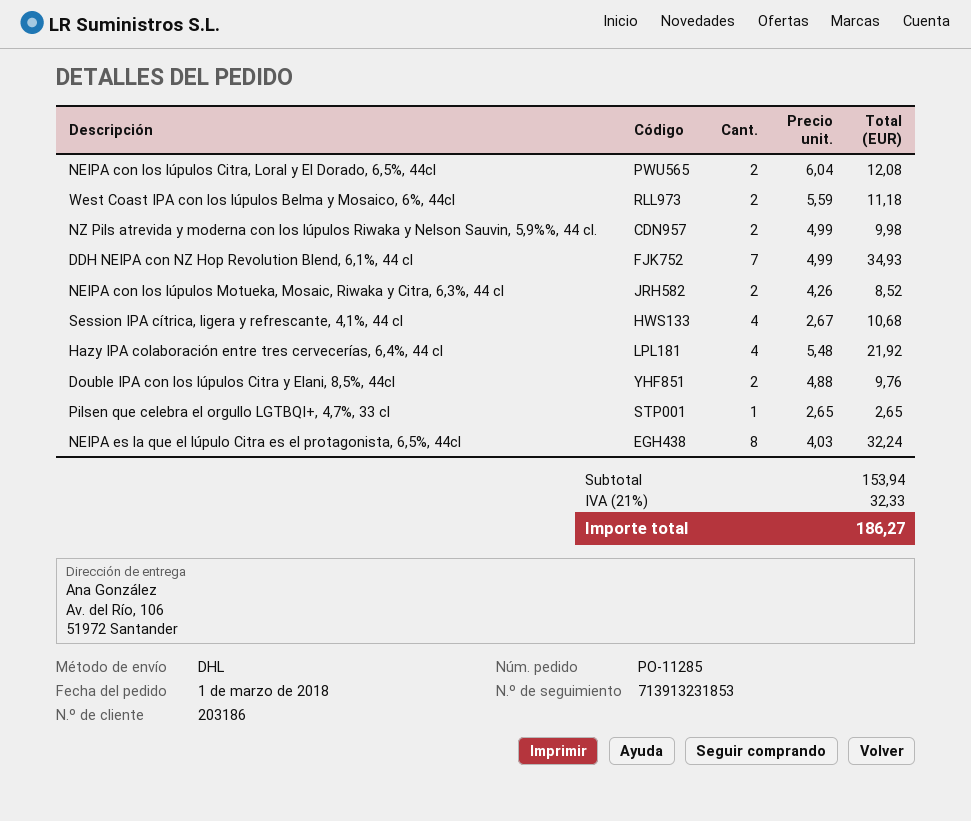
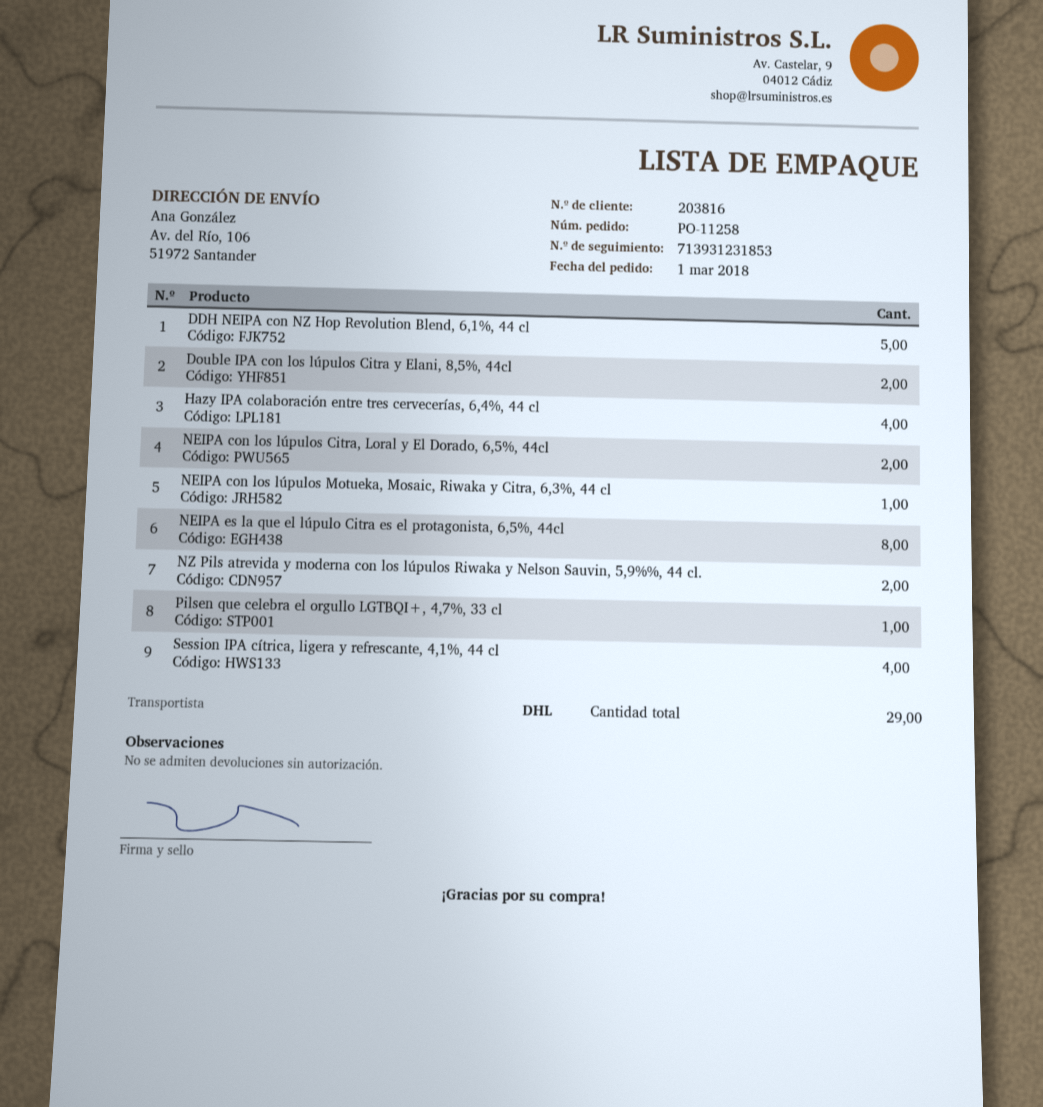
order number: PO-11285 -> PO-11258
customer number: 203186 -> 203816
tracking number: 713913231853 -> 713931231853
West Coast IPA con los lúpulos Belma y Mosaico, 6%, 44cl: 2 -> none
DDH NEIPA con NZ Hop Revolution Blend, 6,1%, 44 cl: 7 -> 5
NEIPA con los lúpulos Motueka, Mosaic, Riwaka y Citra, 6,3%, 44 cl: 2 -> 1

